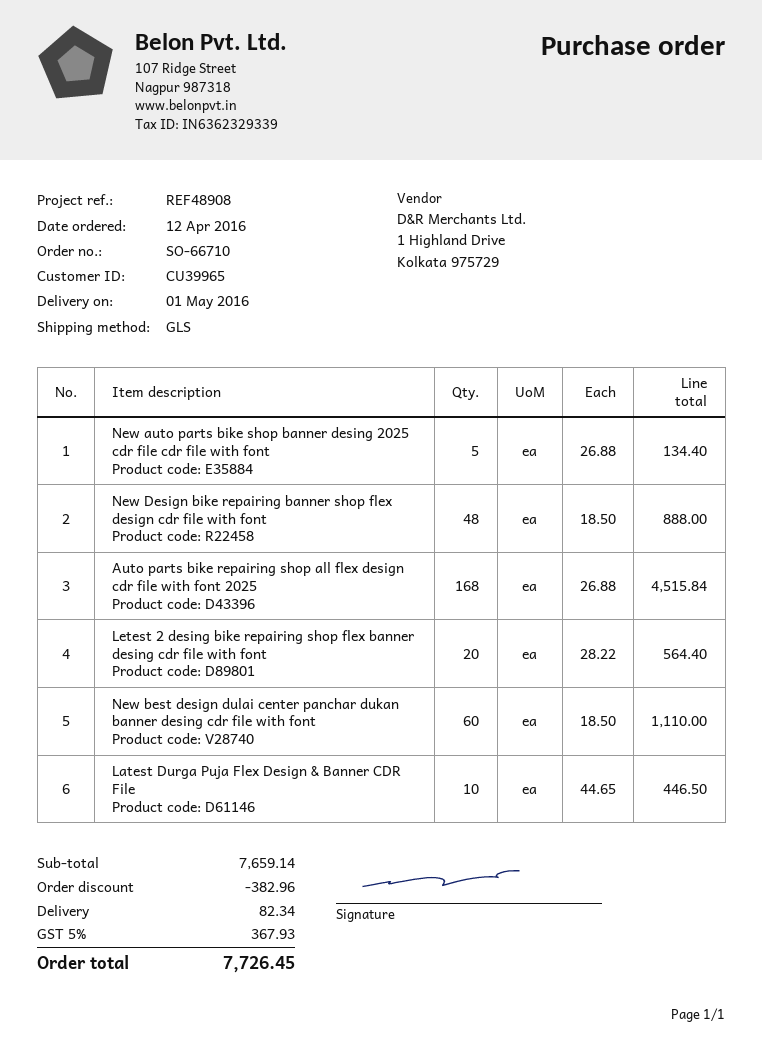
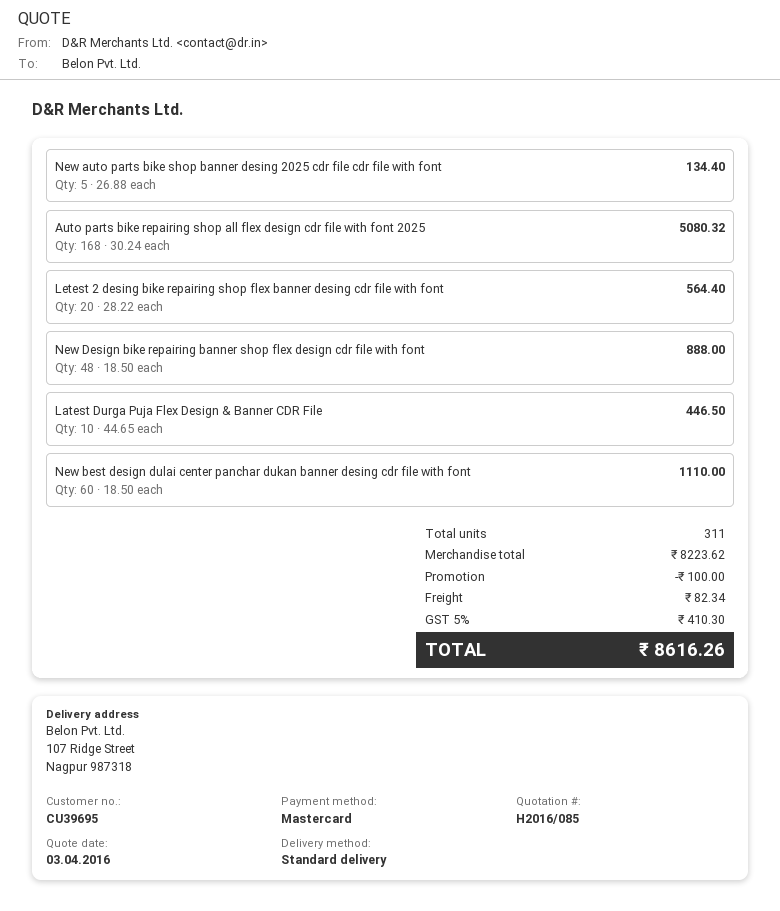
customer number: CU39965 -> CU39695
shipping method: GLS -> standard
Auto parts bike repairing shop all flex design cdr file with font 2025: 168 x 26.88 = 4515.84 -> 168 x 30.24 = 5080.32
subtotal: 7659.14 -> 8223.62
discount: 382.96 -> 100.00
tax: 5% = 367.93 -> 5% = 410.30
total: 7726.45 -> 8616.26

